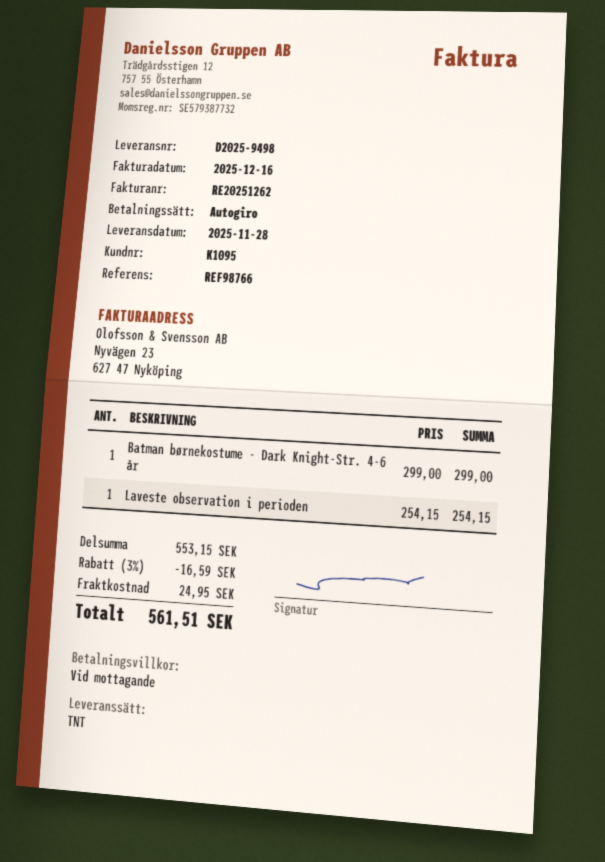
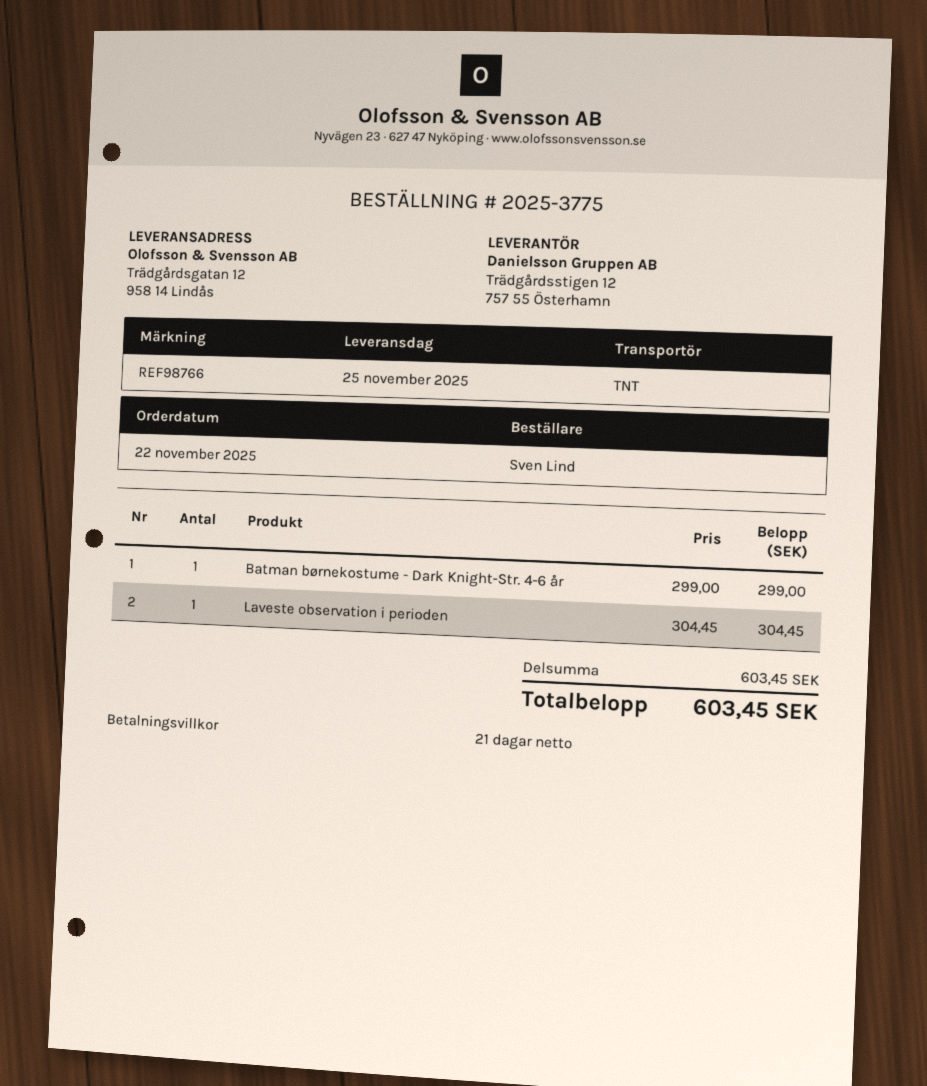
delivery date: 2025-11-28 -> 2025-11-25
payment terms: on receipt -> 21 days
Laveste observation i perioden: 1 x 254.15 = 254.15 -> 1 x 304.45 = 304.45
subtotal: 553.15 -> 603.45
discount: 3% = 16.59 -> none
shipping: 24.95 -> none
total: 561.51 -> 603.45

